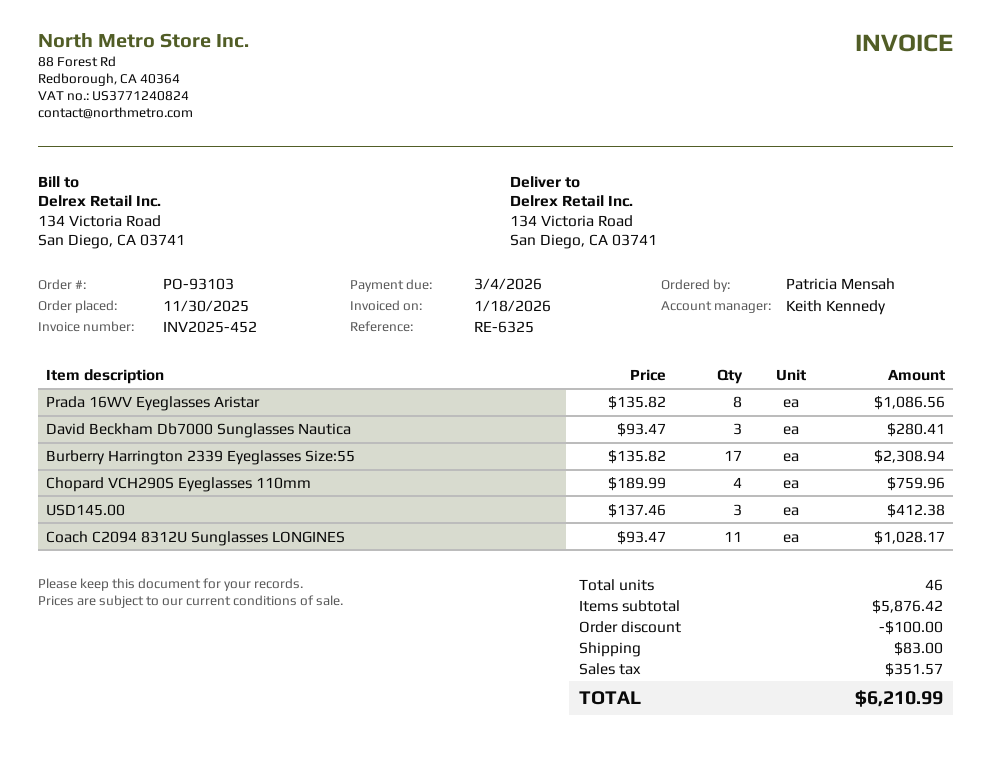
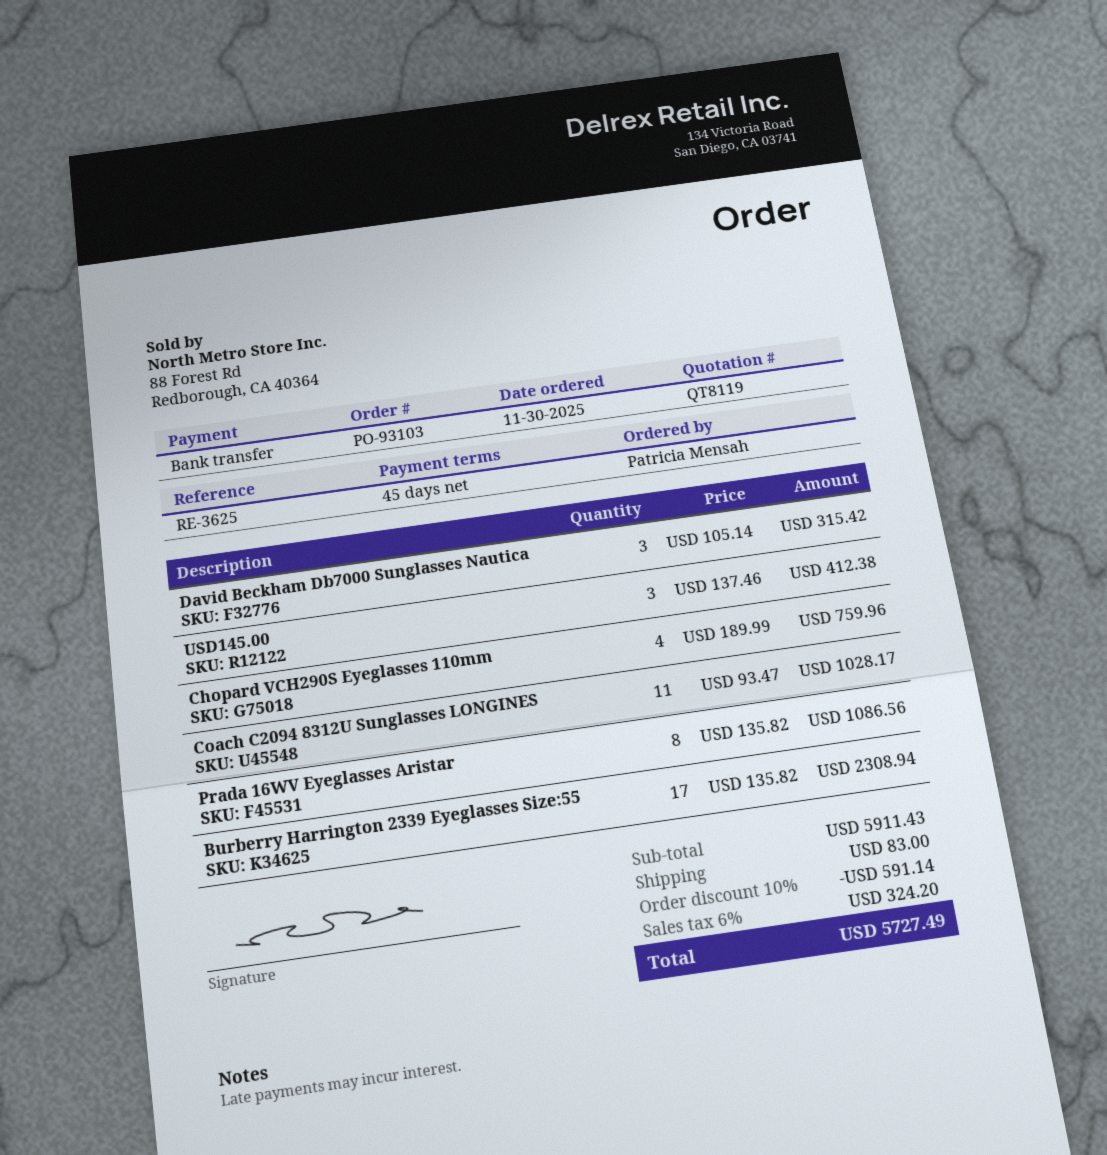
reference: RE-6325 -> RE-3625
David Beckham Db7000 Sunglasses Nautica: 3 x 93.47 = 280.41 -> 3 x 105.14 = 315.42
subtotal: 5876.42 -> 5911.43
discount: 100.00 -> 591.14
tax: 351.57 -> 324.20
total: 6210.99 -> 5727.49

